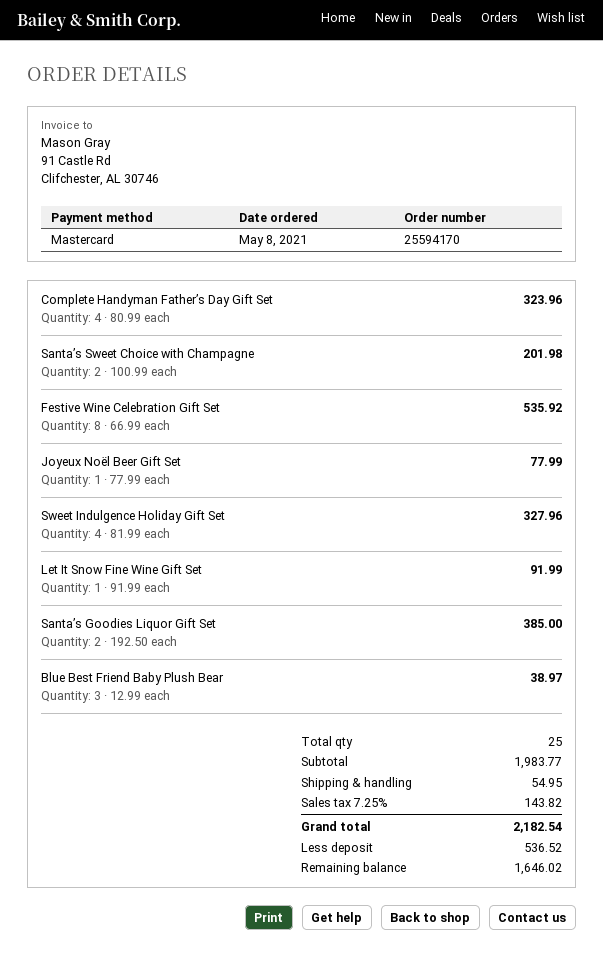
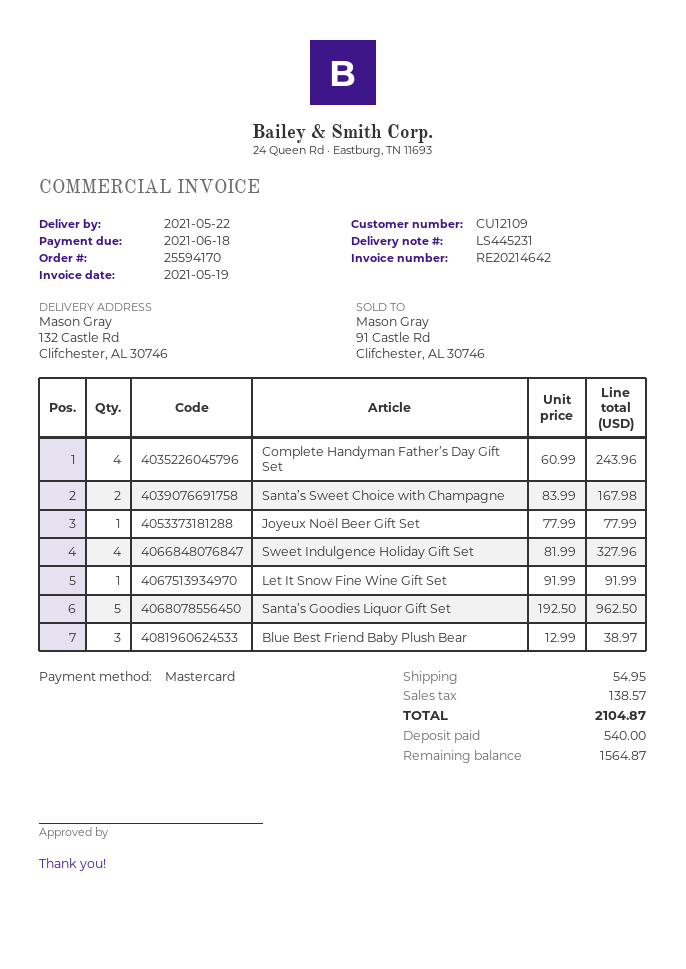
Complete Handyman Father’s Day Gift Set: 4 x 80.99 = 323.96 -> 4 x 60.99 = 243.96
Santa’s Sweet Choice with Champagne: 2 x 100.99 = 201.98 -> 2 x 83.99 = 167.98
Festive Wine Celebration Gift Set: 8 x 66.99 = 535.92 -> none
Santa’s Goodies Liquor Gift Set: 2 x 192.50 = 385.00 -> 5 x 192.50 = 962.50
tax: 143.82 -> 138.57
total: 2182.54 -> 2104.87
deposit: 536.52 -> 540.00
balance: 1646.02 -> 1564.87

